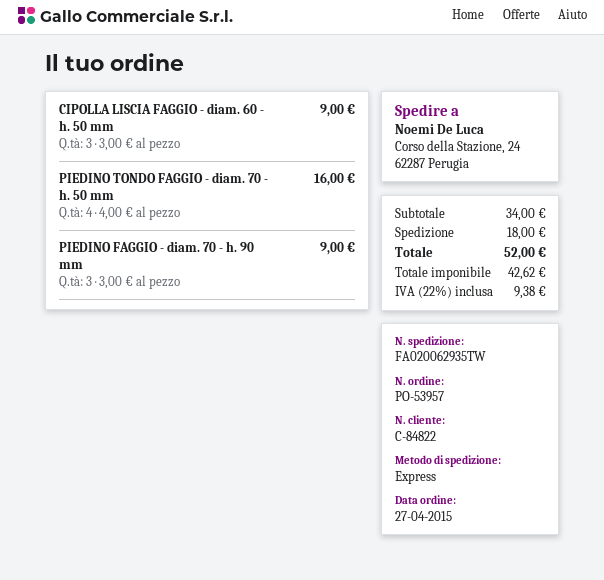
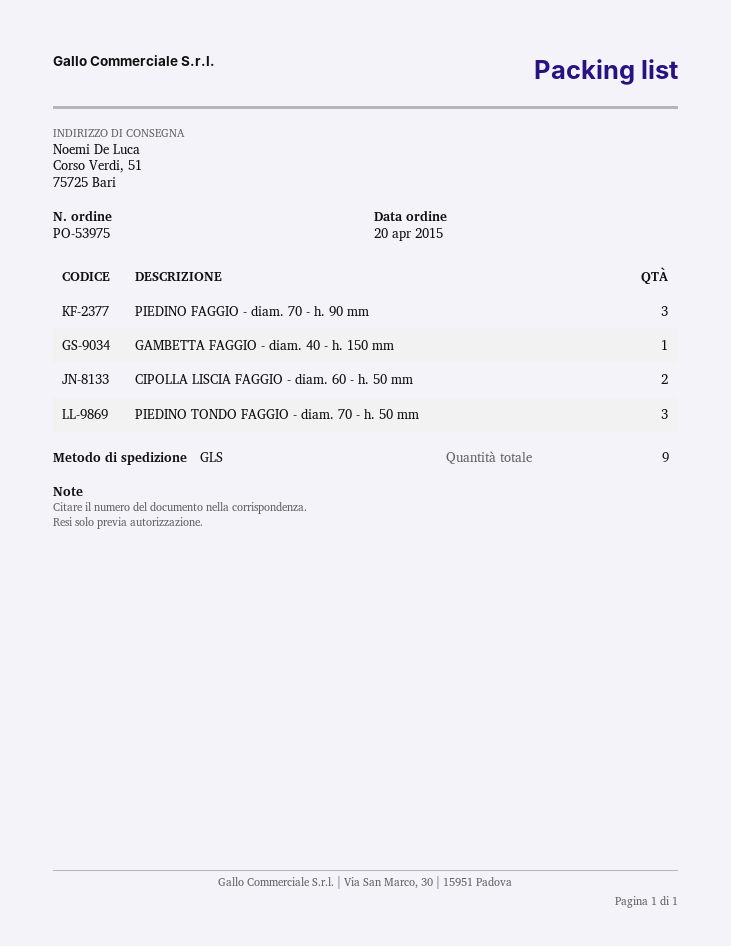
order number: PO-53957 -> PO-53975
order date: 2015-04-27 -> 2015-04-20
shipping method: express -> GLS
ship to: Corso della Stazione, 24, 62287 Perugia -> Corso Verdi, 51, 75725 Bari
CIPOLLA LISCIA FAGGIO - diam. 60 - h. 50 mm: 3 -> 2
PIEDINO TONDO FAGGIO - diam. 70 - h. 50 mm: 4 -> 3
GAMBETTA FAGGIO - diam. 40 - h. 150 mm: none -> 1

